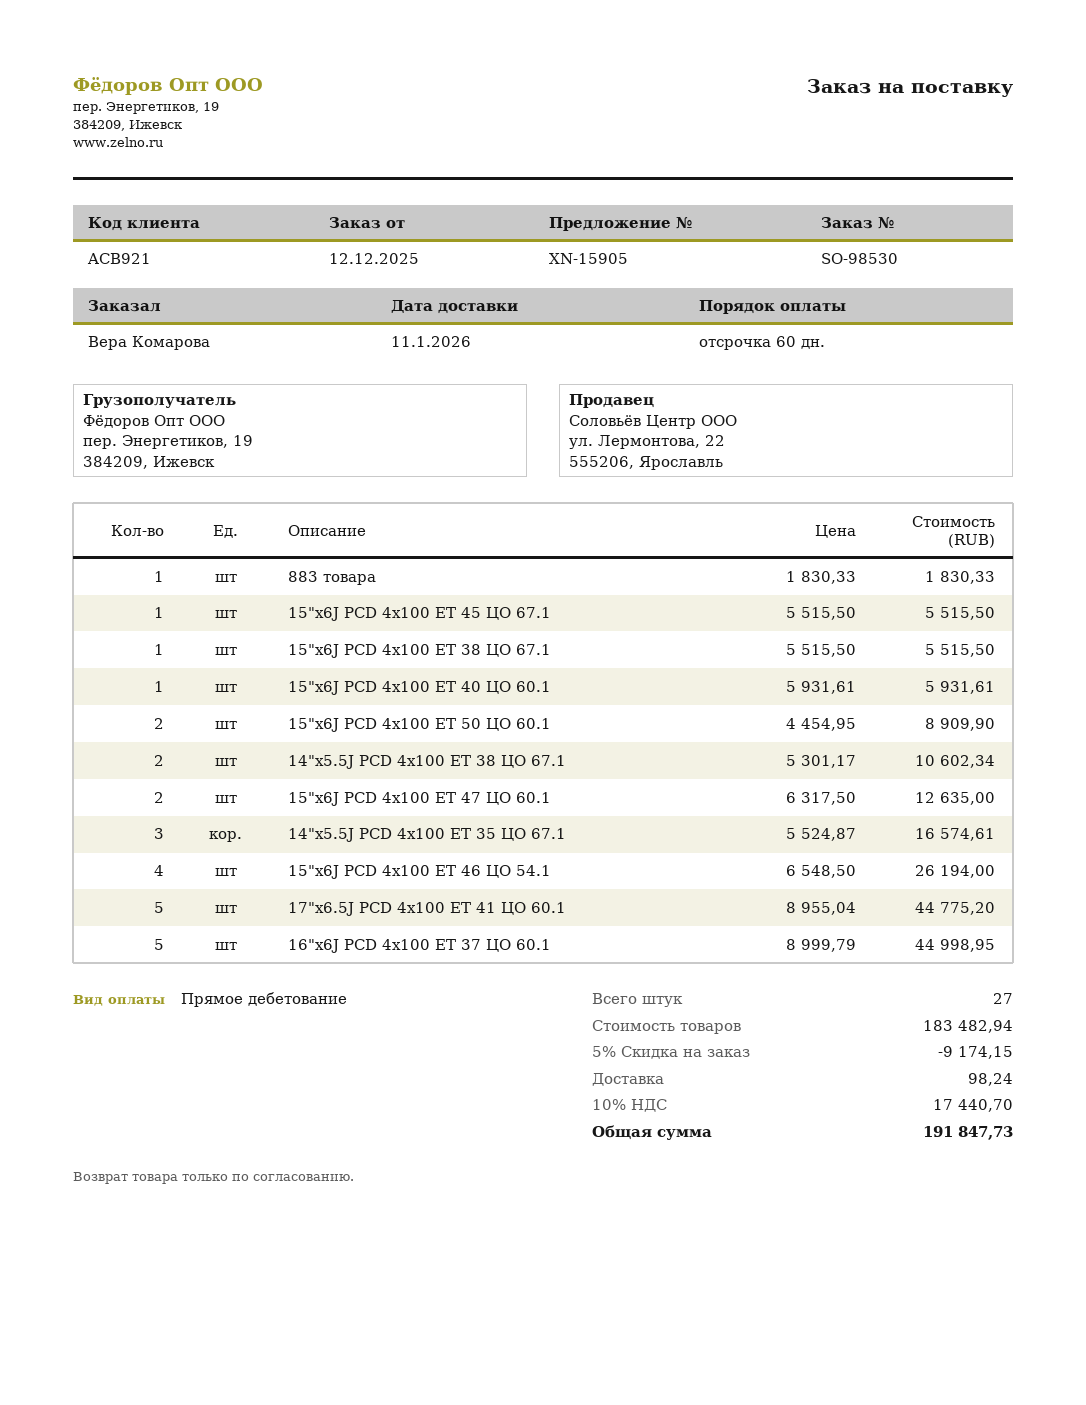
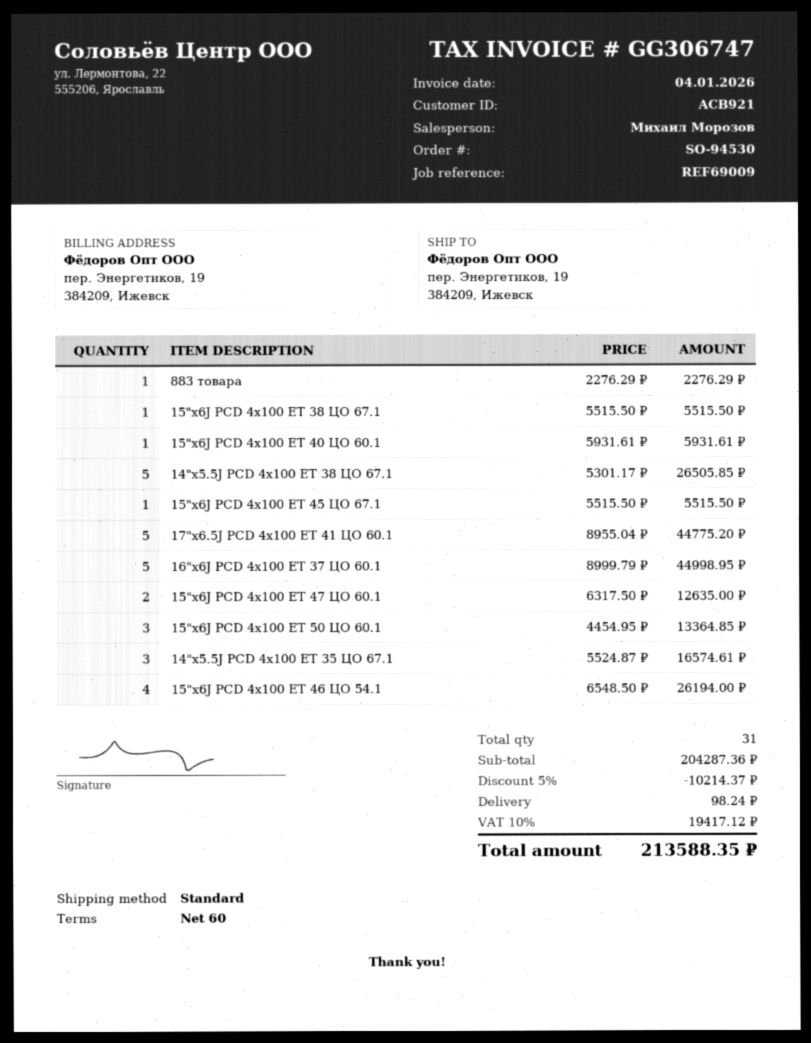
order number: SO-98530 -> SO-94530
883 товара: 1 x 1830.33 = 1830.33 -> 1 x 2276.29 = 2276.29
15"x6J PCD 4x100 ЕТ 50 ЦО 60.1: 2 x 4454.95 = 8909.90 -> 3 x 4454.95 = 13364.85
14"x5.5J PCD 4x100 ЕТ 38 ЦО 67.1: 2 x 5301.17 = 10602.34 -> 5 x 5301.17 = 26505.85
total quantity: 27 -> 31
subtotal: 183482.94 -> 204287.36
discount: 5% = 9174.15 -> 5% = 10214.37
tax: 10% = 17440.70 -> 10% = 19417.12
total: 191847.73 -> 213588.35

